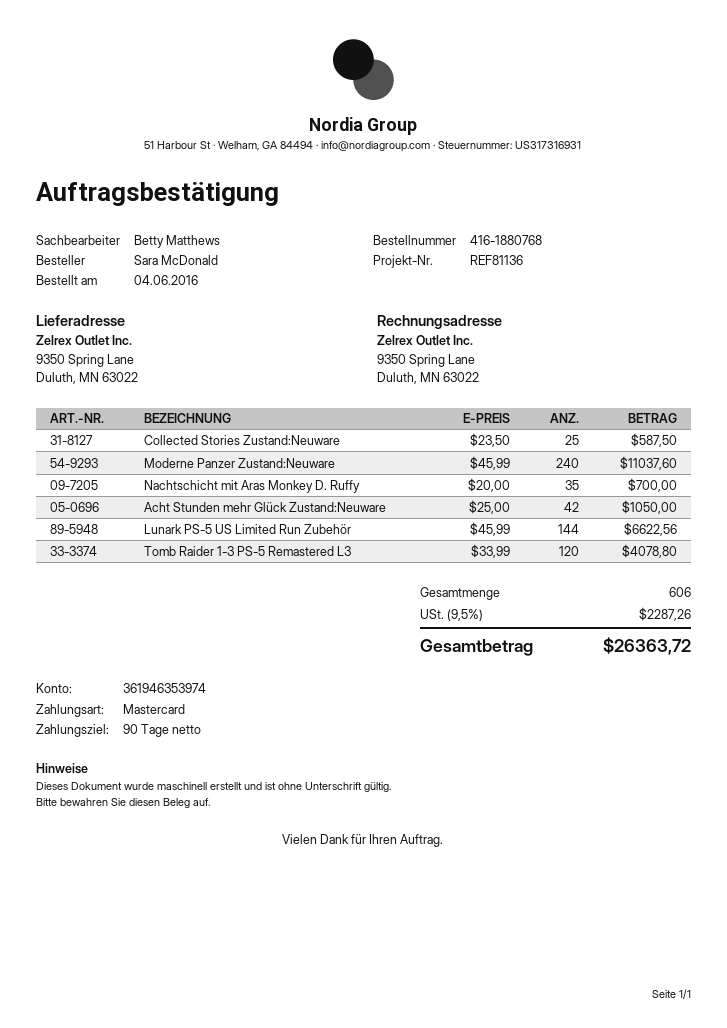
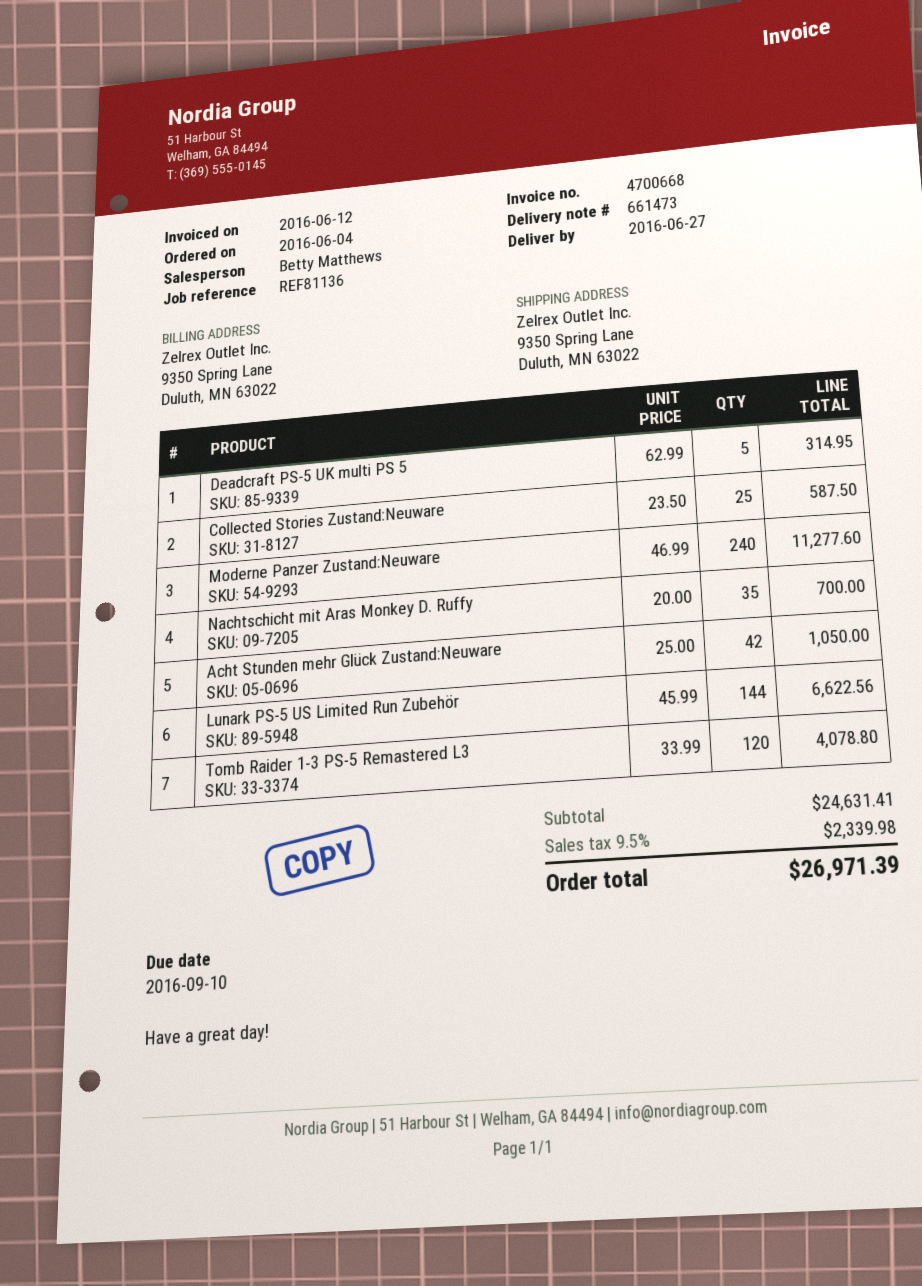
Moderne Panzer Zustand:Neuware: 240 x 45.99 = 11037.60 -> 240 x 46.99 = 11277.60
Deadcraft PS-5 UK multi PS 5: none -> 5 x 62.99 = 314.95
tax: 9.5% = 2287.26 -> 9.5% = 2339.98
total: 26363.72 -> 26971.39

